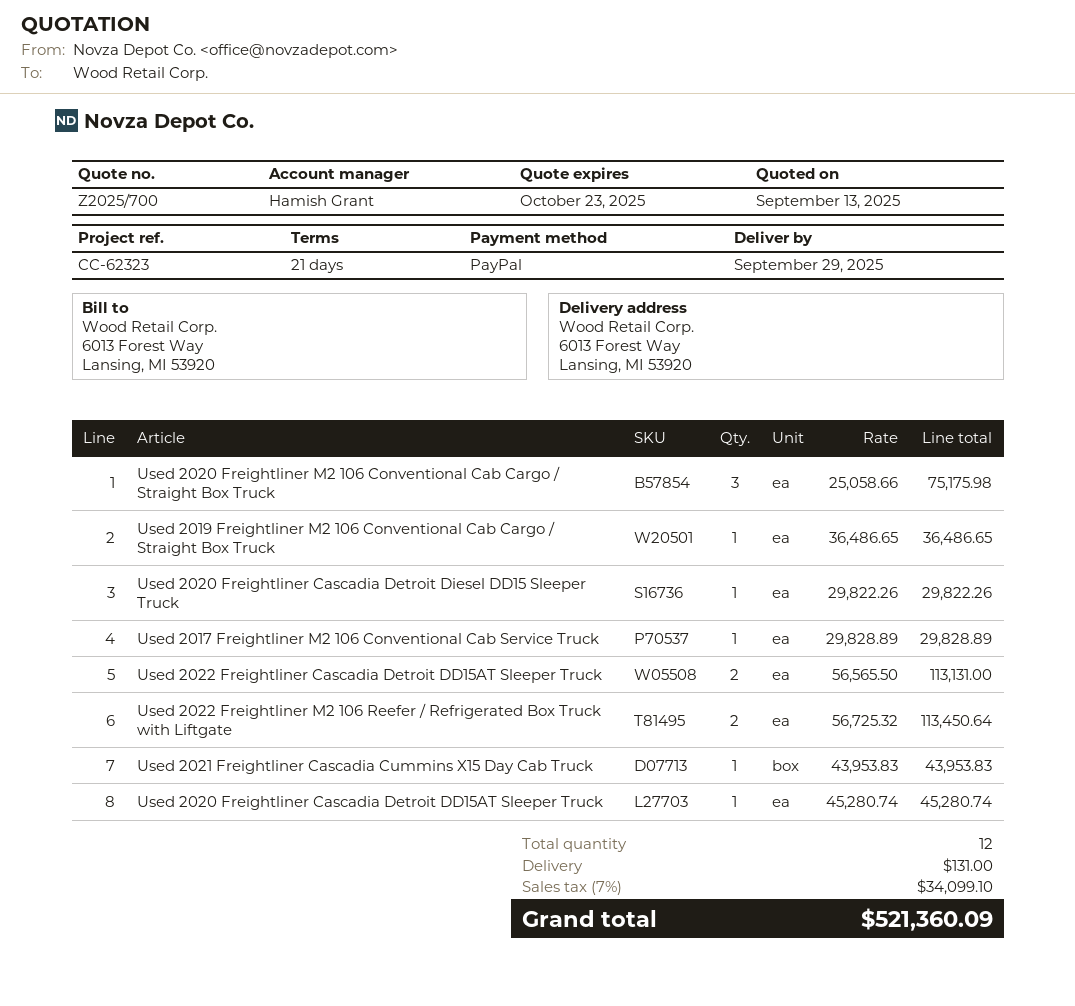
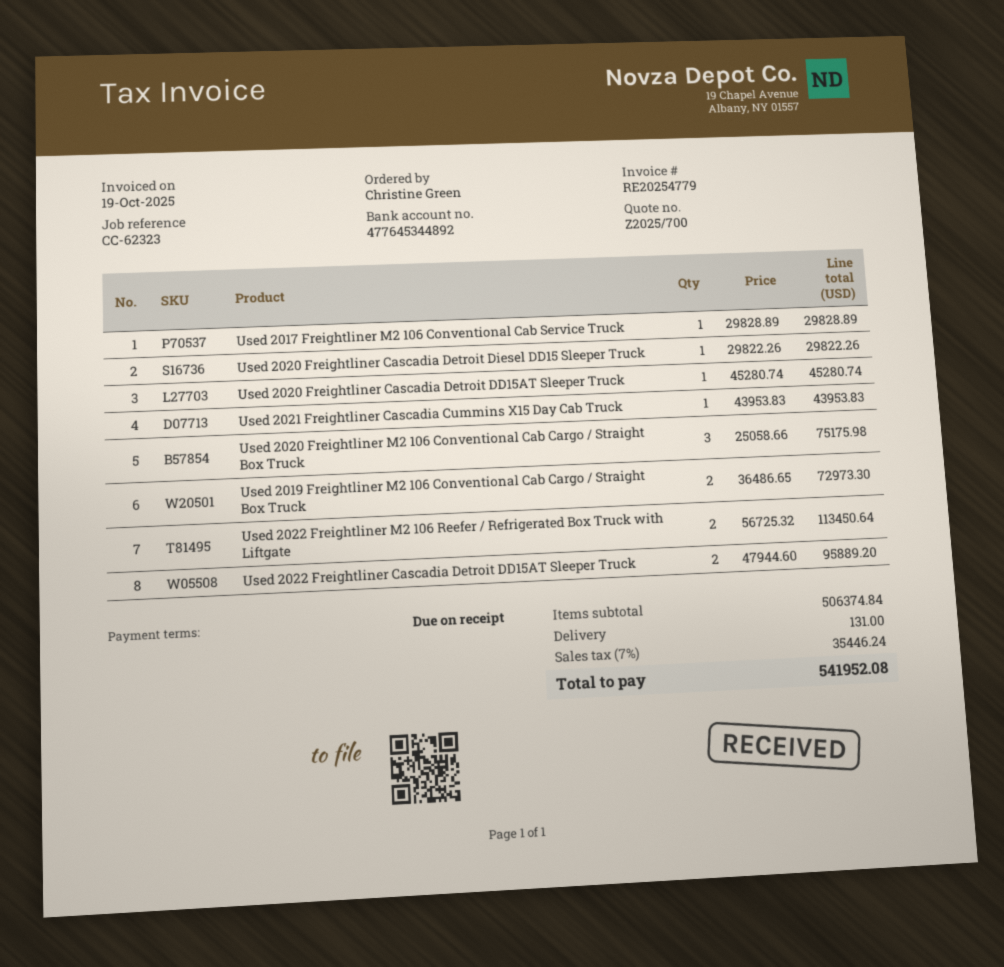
payment terms: 21 days -> on receipt
Used 2019 Freightliner M2 106 Conventional Cab Cargo / Straight Box Truck: 1 x 36486.65 = 36486.65 -> 2 x 36486.65 = 72973.30
Used 2022 Freightliner Cascadia Detroit DD15AT Sleeper Truck: 2 x 56565.50 = 113131.00 -> 2 x 47944.60 = 95889.20
tax: 7% = 34099.10 -> 7% = 35446.24
total: 521360.09 -> 541952.08

